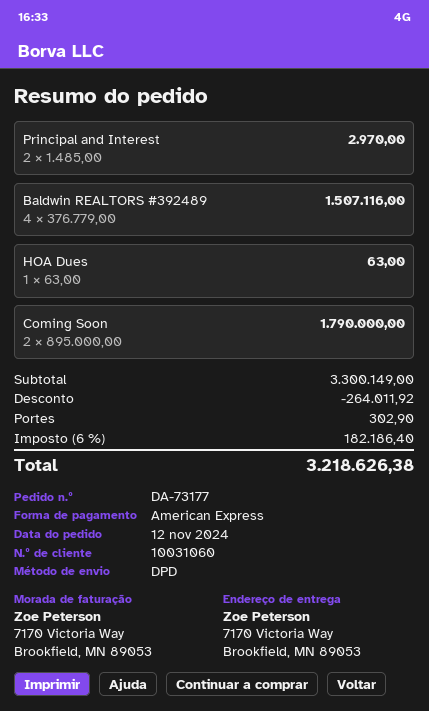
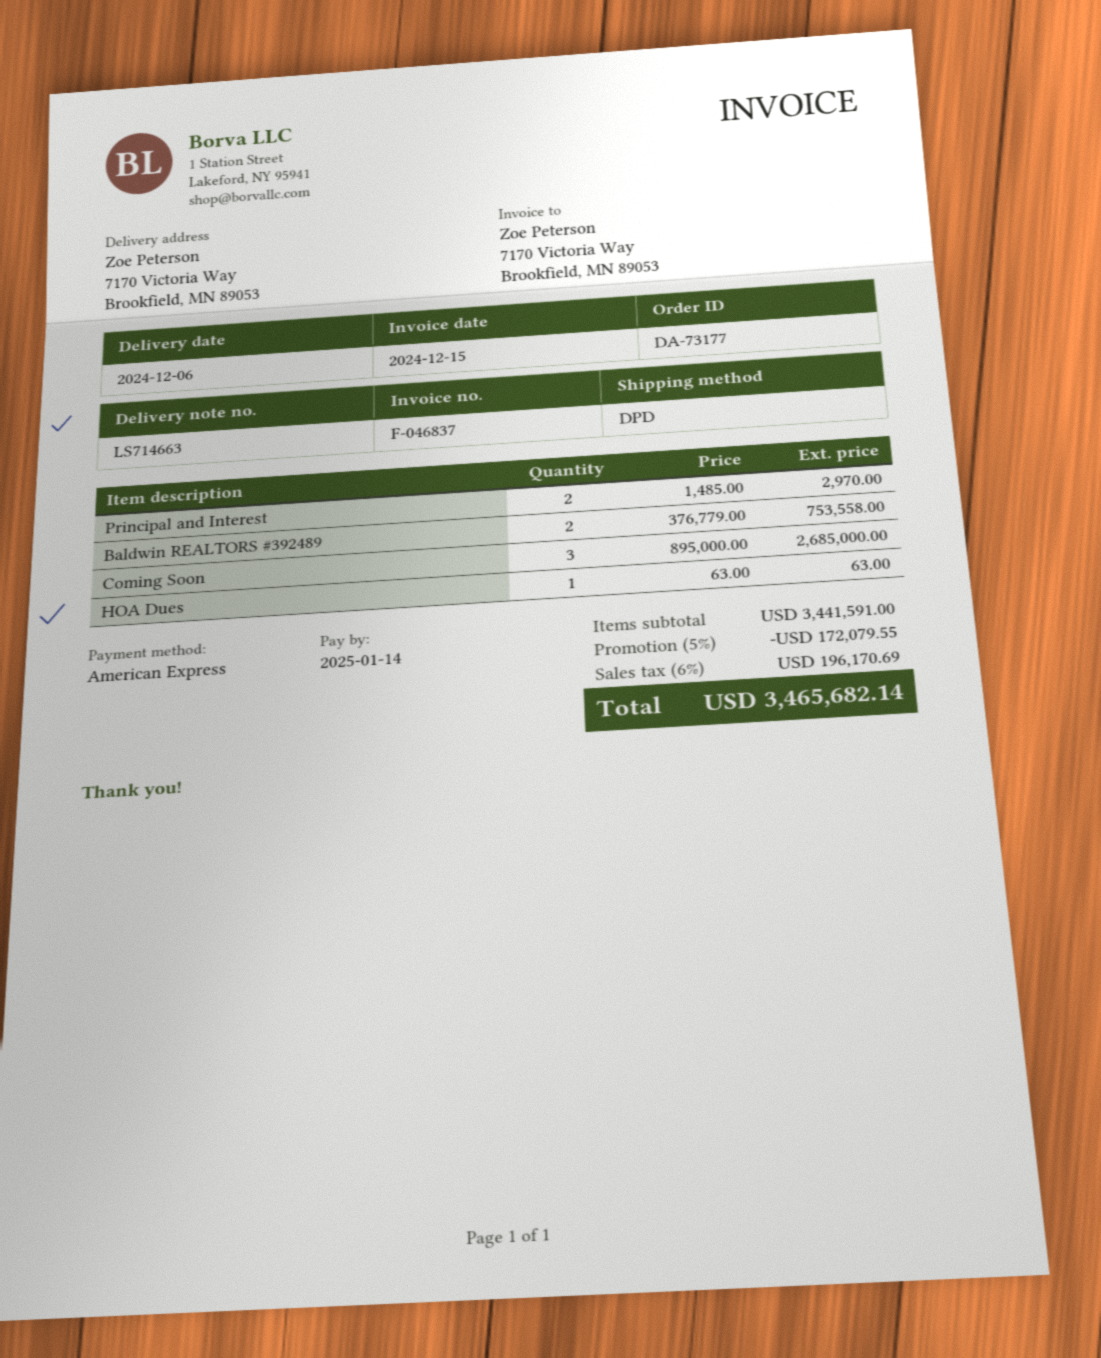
Baldwin REALTORS #392489: 4 x 376779.00 = 1507116.00 -> 2 x 376779.00 = 753558.00
Coming Soon: 2 x 895000.00 = 1790000.00 -> 3 x 895000.00 = 2685000.00
subtotal: 3300149.00 -> 3441591.00
discount: 264011.92 -> 172079.55
shipping: 302.90 -> none
tax: 6% = 182186.40 -> 6% = 196170.69
total: 3218626.38 -> 3465682.14

